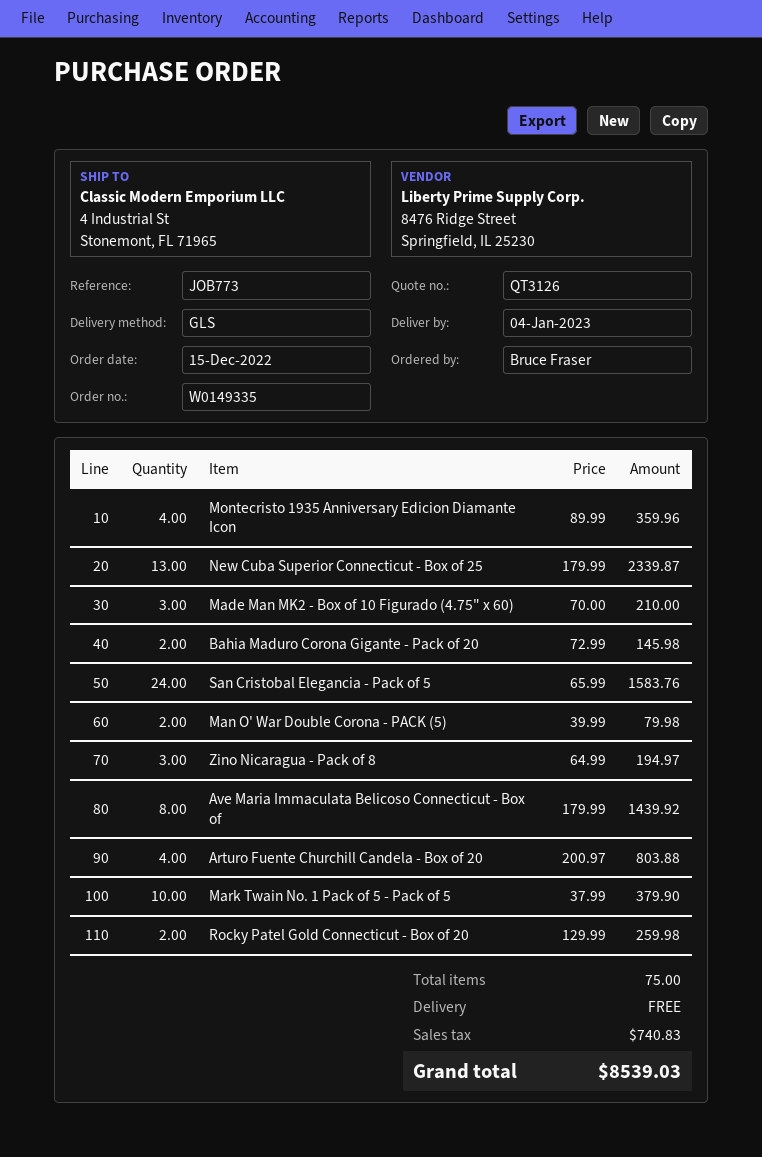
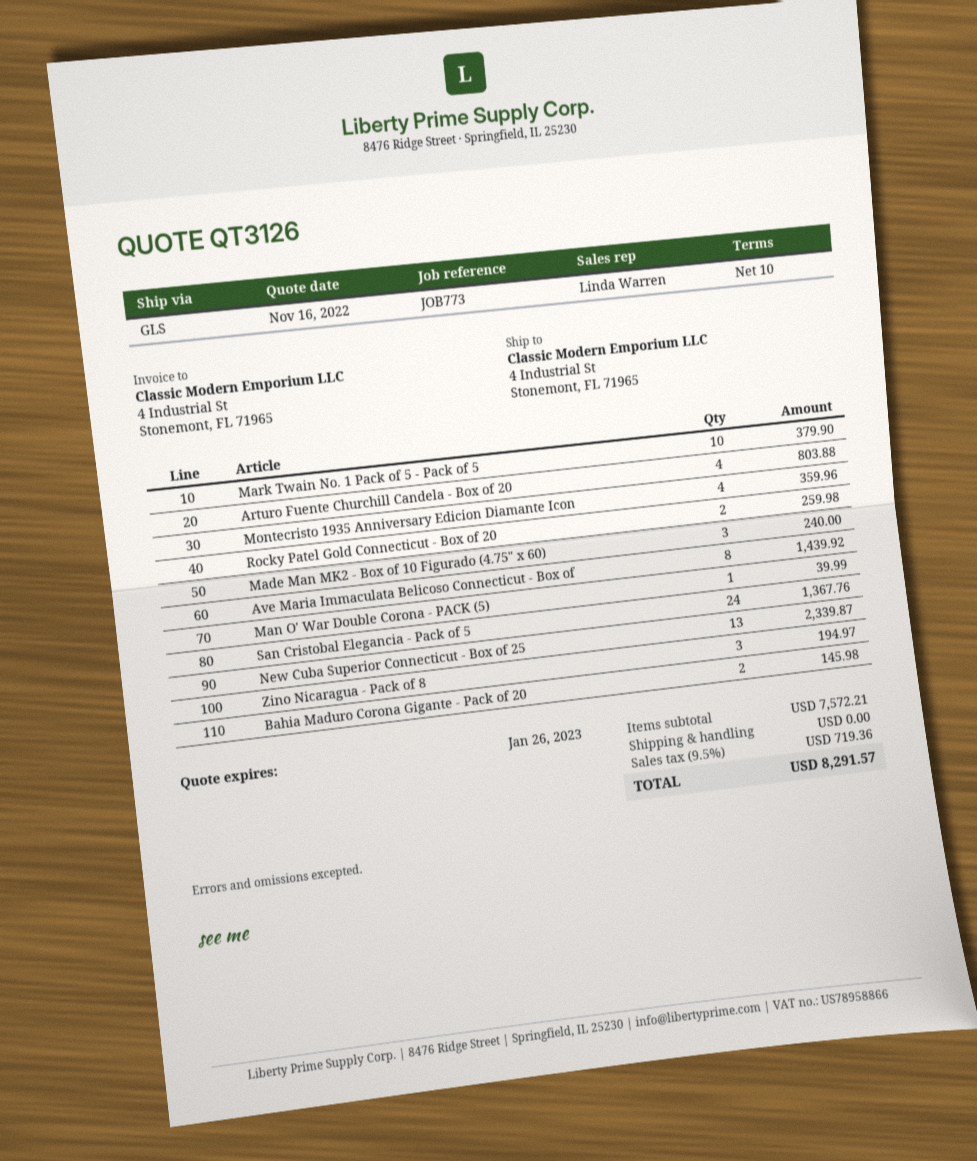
Made Man MK2 - Box of 10 Figurado (4.75" x 60): 3 for 210.00 -> 3 for 240.00
San Cristobal Elegancia - Pack of 5: 24 for 1583.76 -> 24 for 1367.76
Man O' War Double Corona - PACK (5): 2 for 79.98 -> 1 for 39.99
tax: 740.83 -> 719.36
total: 8539.03 -> 8291.57

